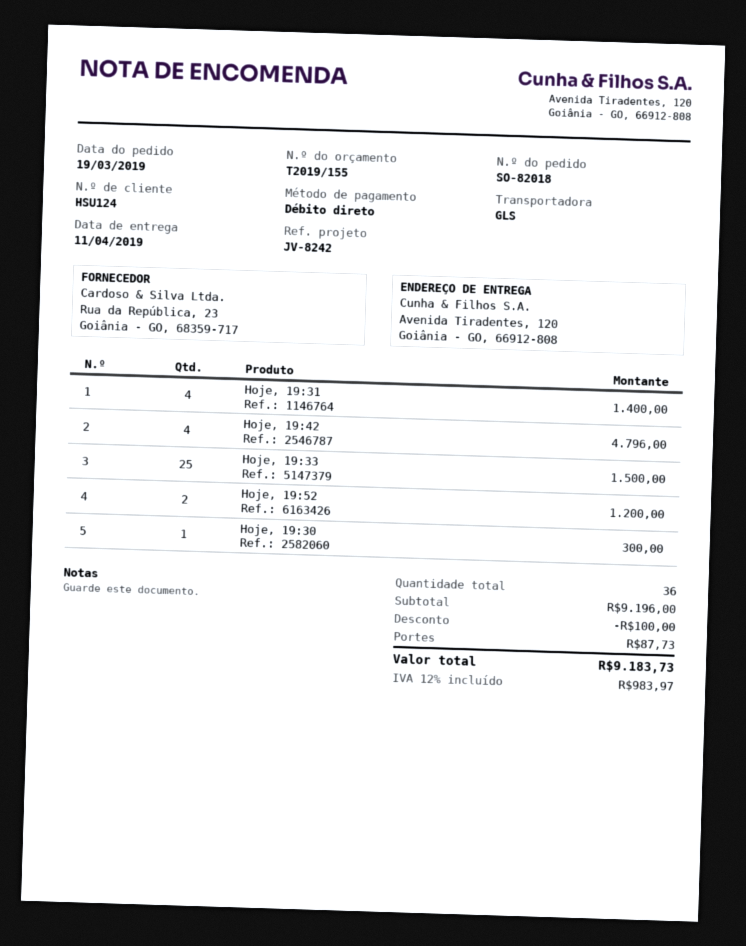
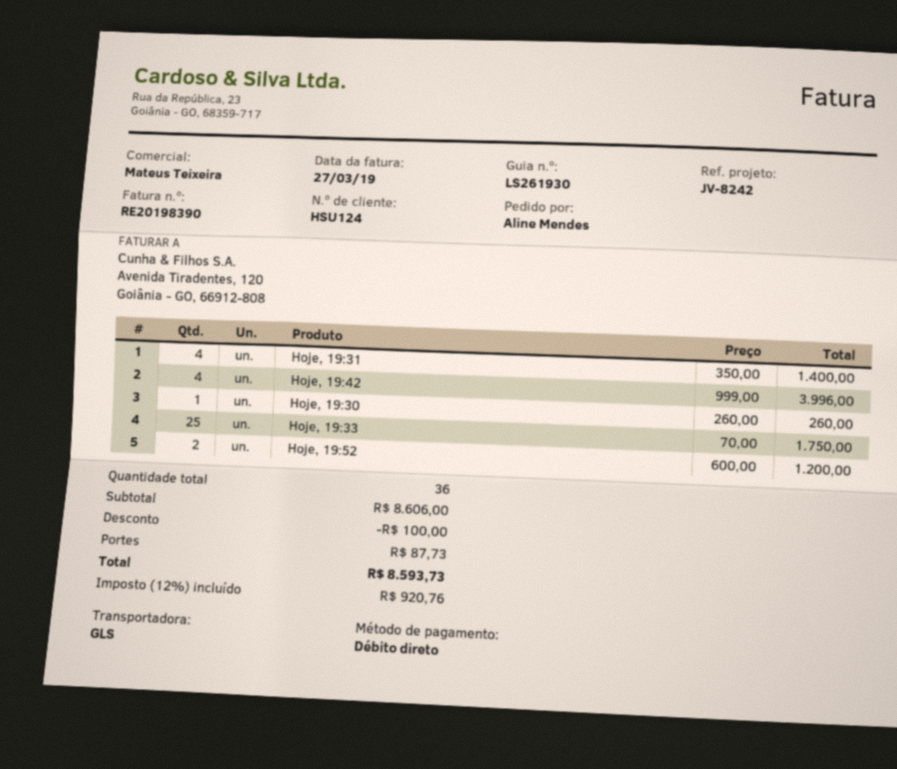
Hoje, 19:42: 4 for 4796.00 -> 4 for 3996.00
Hoje, 19:33: 25 for 1500.00 -> 25 for 1750.00
Hoje, 19:30: 1 for 300.00 -> 1 for 260.00
subtotal: 9196.00 -> 8606.00
tax: 12% = 983.97 -> 12% = 920.76
total: 9183.73 -> 8593.73

